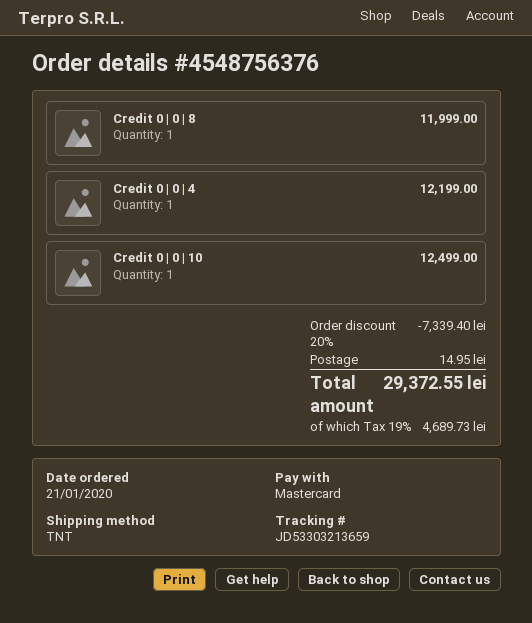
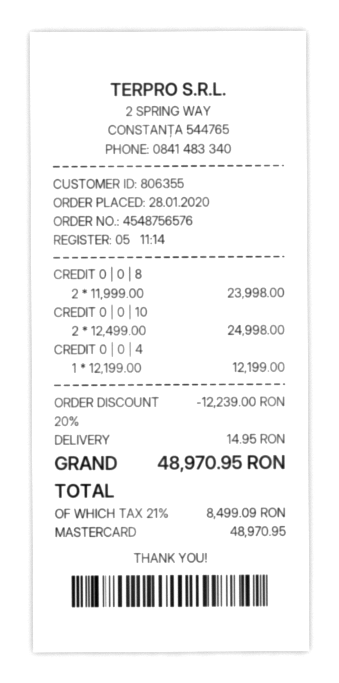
order number: 4548756376 -> 4548756576
order date: 2020-01-21 -> 2020-01-28
Credit 0 | 0 | 8: 1 for 11999.00 -> 2 for 23998.00
Credit 0 | 0 | 10: 1 for 12499.00 -> 2 for 24998.00
discount: 20% = 7339.40 -> 20% = 12239.00
tax: 19% = 4689.73 -> 21% = 8499.09
total: 29372.55 -> 48970.95

